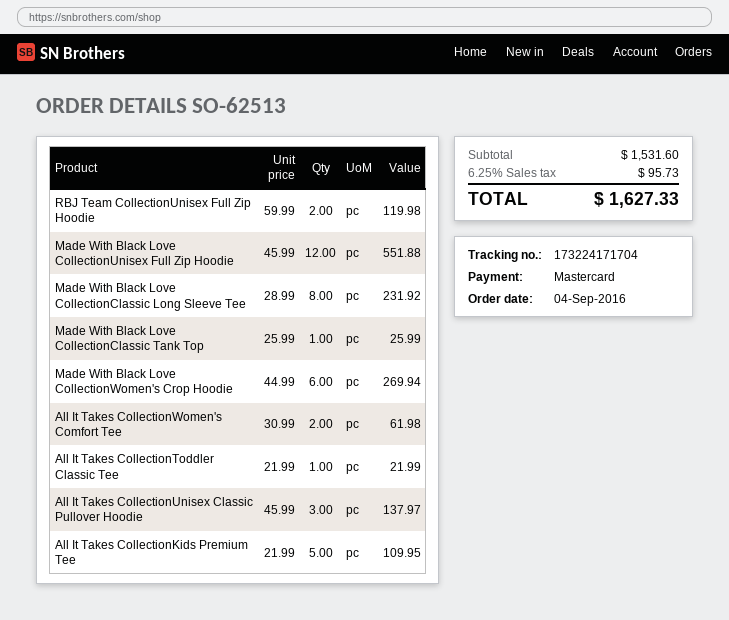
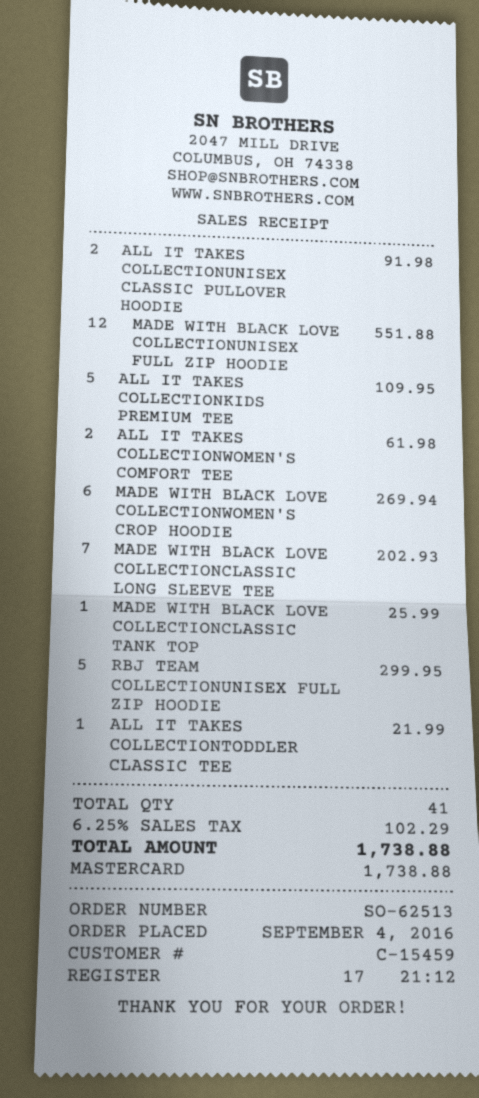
RBJ Team CollectionUnisex Full Zip Hoodie: 2 for 119.98 -> 5 for 299.95
Made With Black Love CollectionClassic Long Sleeve Tee: 8 for 231.92 -> 7 for 202.93
All It Takes CollectionUnisex Classic Pullover Hoodie: 3 for 137.97 -> 2 for 91.98
tax: 6.25% = 95.73 -> 6.25% = 102.29
total: 1627.33 -> 1738.88

